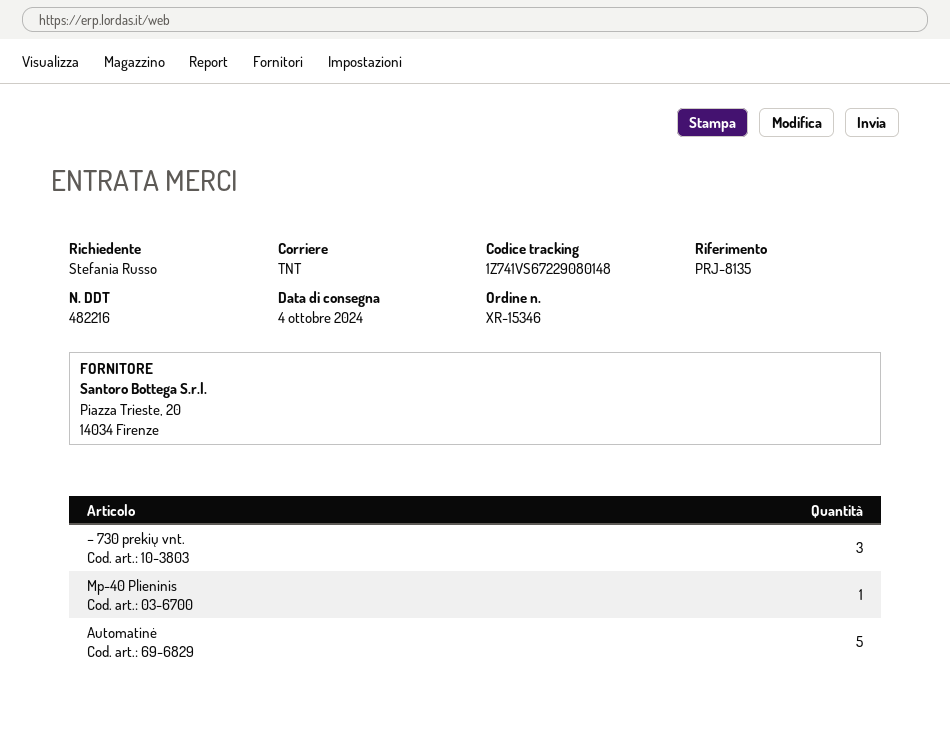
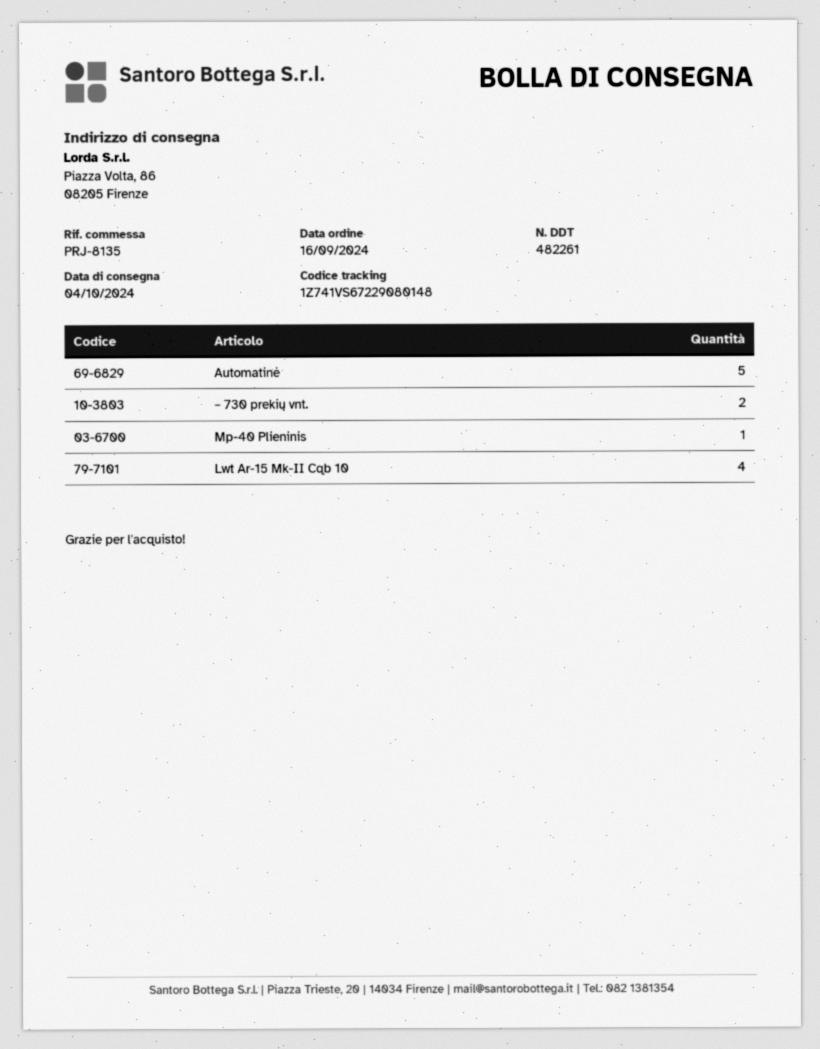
delivery note number: 482216 -> 482261
– 730 prekių vnt.: 3 -> 2
Lwt Ar-15 Mk-II Cqb 10: none -> 4

